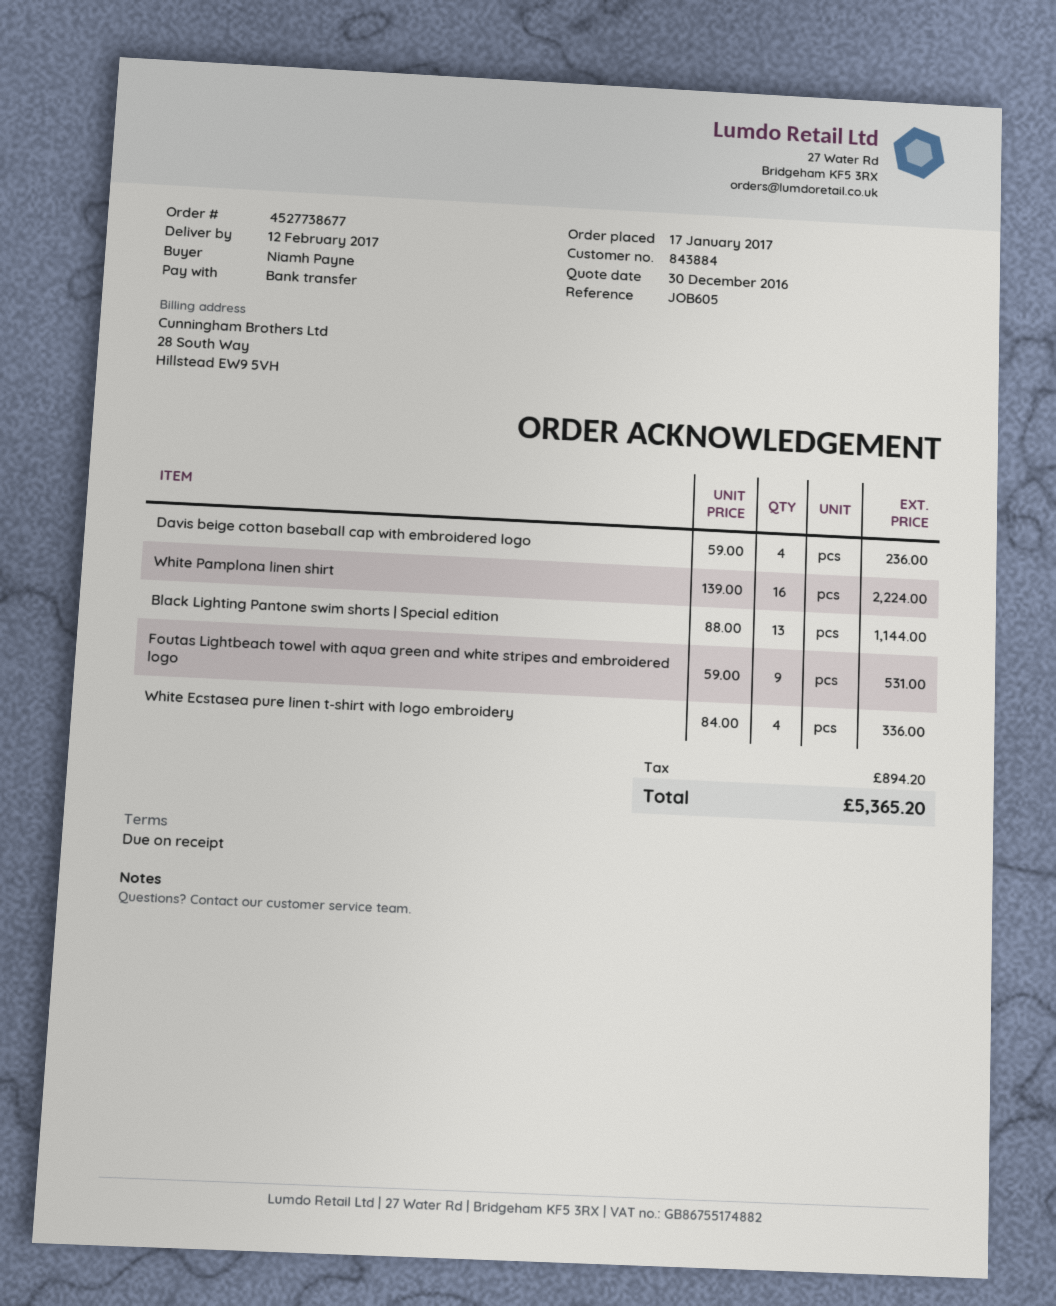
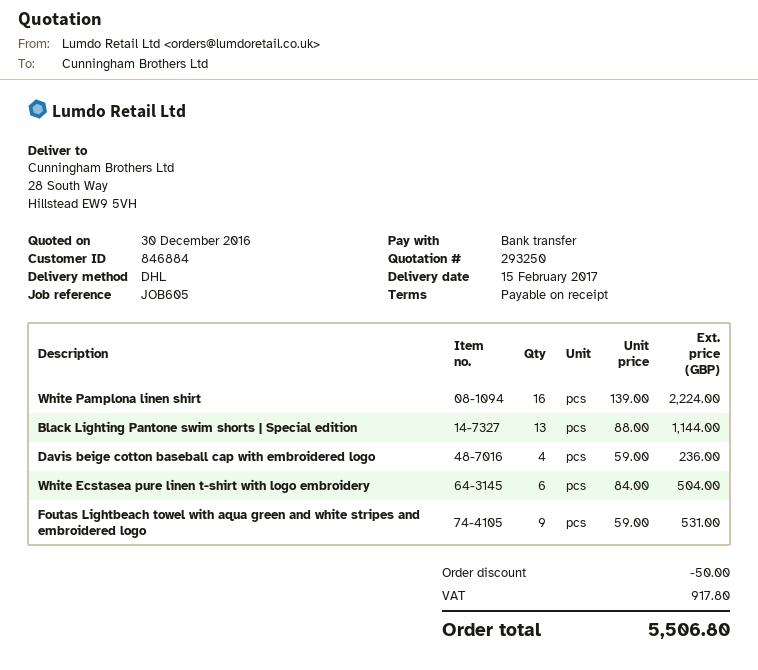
delivery date: 2017-02-12 -> 2017-02-15
customer number: 843884 -> 846884
White Ecstasea pure linen t-shirt with logo embroidery: 4 x 84.00 = 336.00 -> 6 x 84.00 = 504.00
discount: none -> 50.00
tax: 894.20 -> 917.80
total: 5365.20 -> 5506.80

